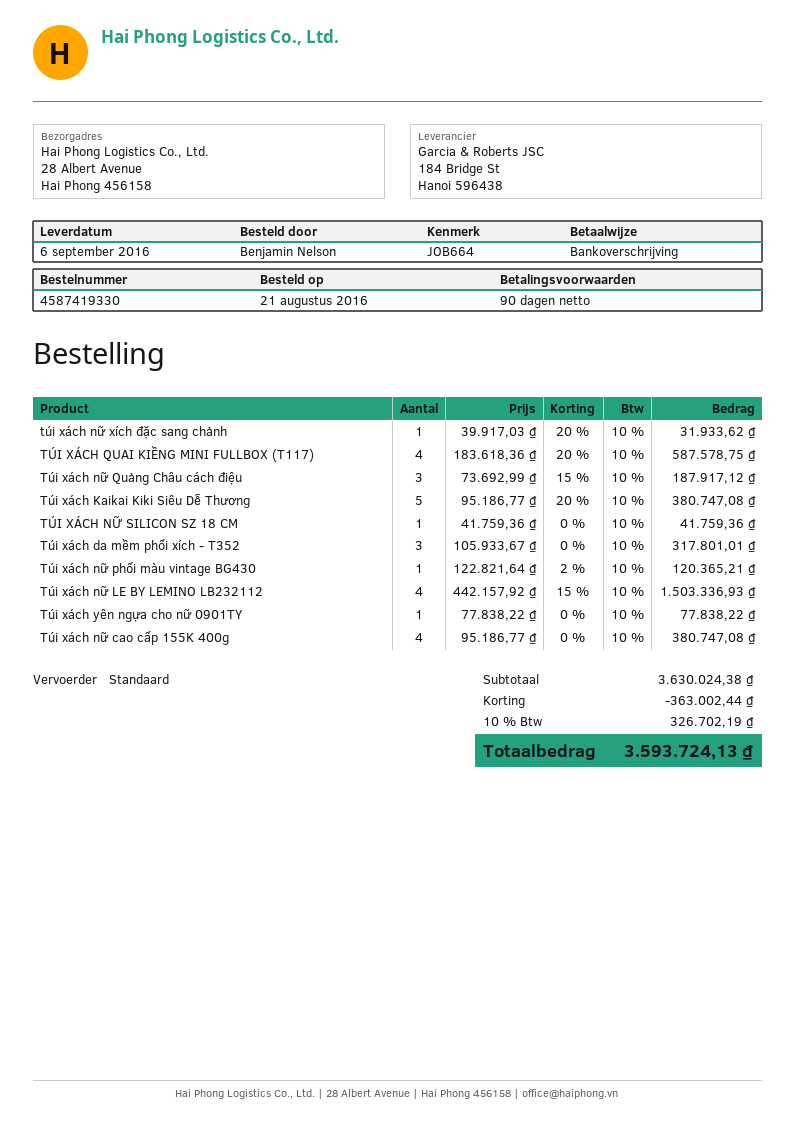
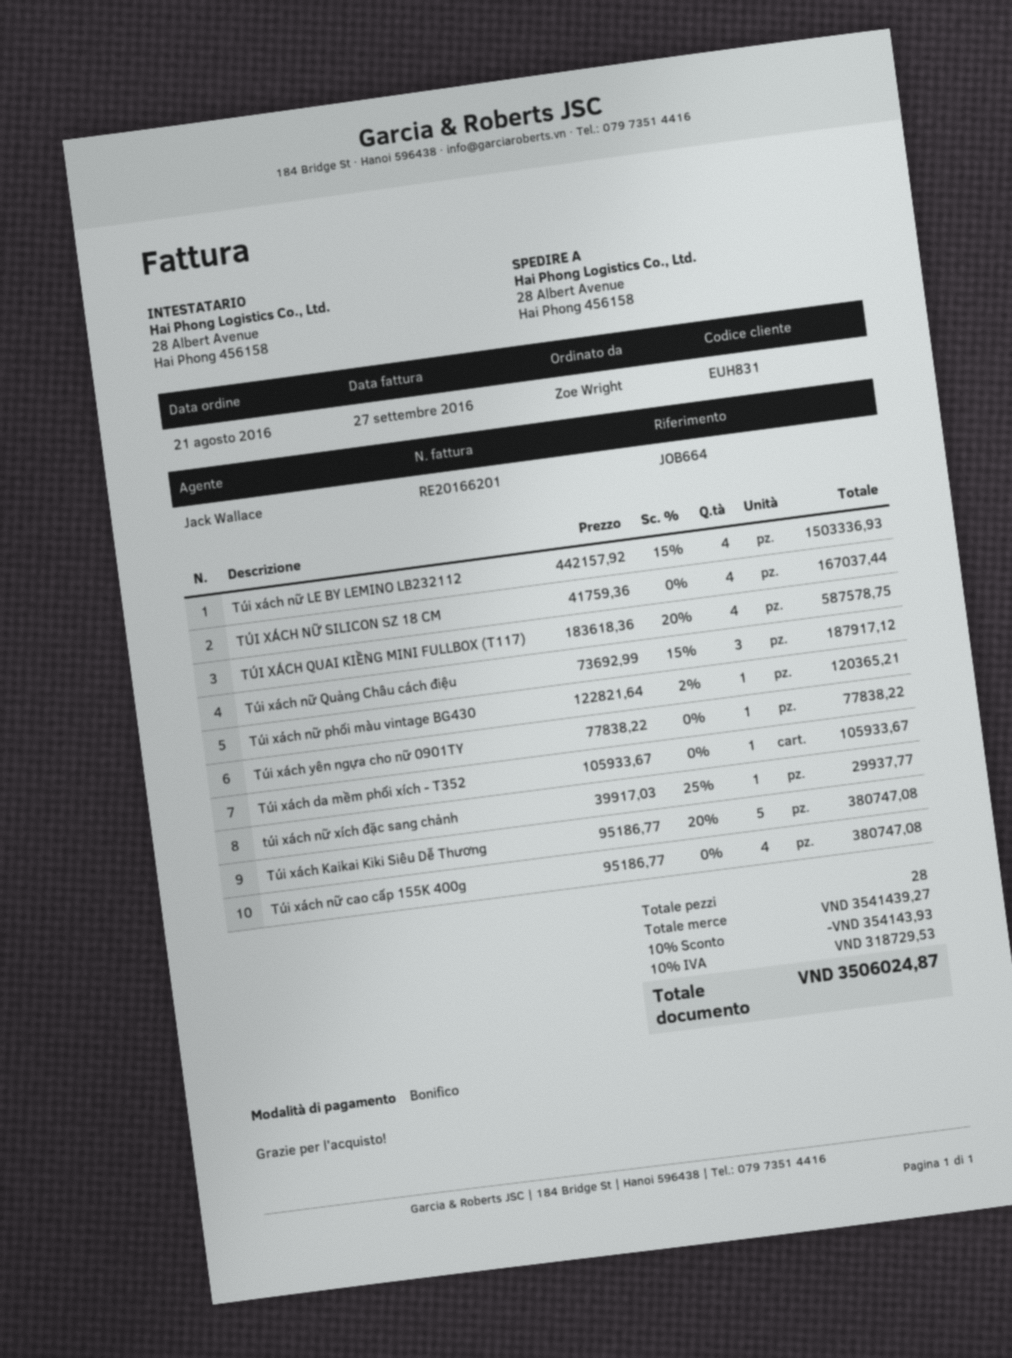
ordered by: Benjamin Nelson -> Zoe Wright
túi xách nữ xích đặc sang chảnh: 1 x 39917.03 - 20% = 31933.62 -> 1 x 39917.03 - 25% = 29937.77
TÚI XÁCH NỮ SILICON SZ 18 CM: 1 x 41759.36 = 41759.36 -> 4 x 41759.36 = 167037.44
Túi xách da mềm phối xích - T352: 3 x 105933.67 = 317801.01 -> 1 x 105933.67 = 105933.67
subtotal: 3630024.38 -> 3541439.27
discount: 363002.44 -> 354143.93
tax: 10% = 326702.19 -> 10% = 318729.53
total: 3593724.13 -> 3506024.87

